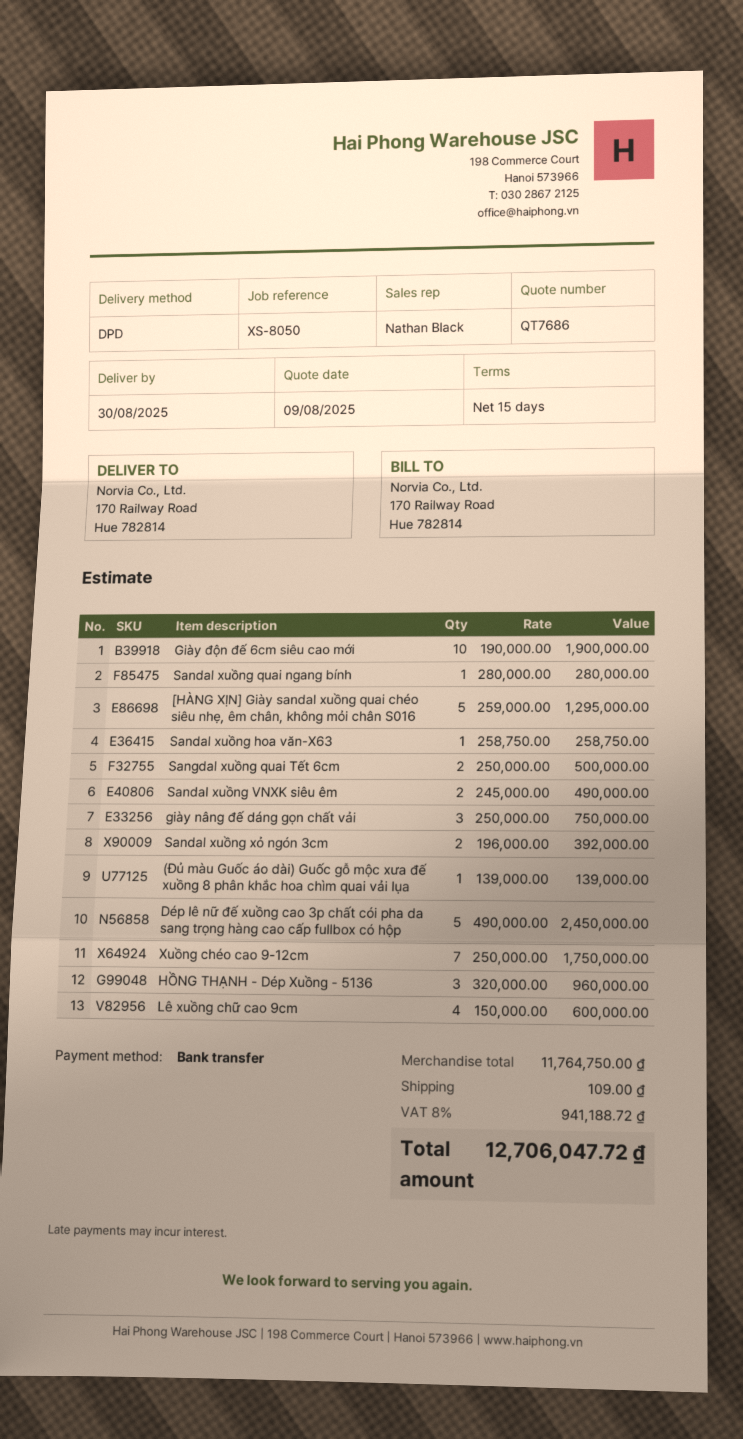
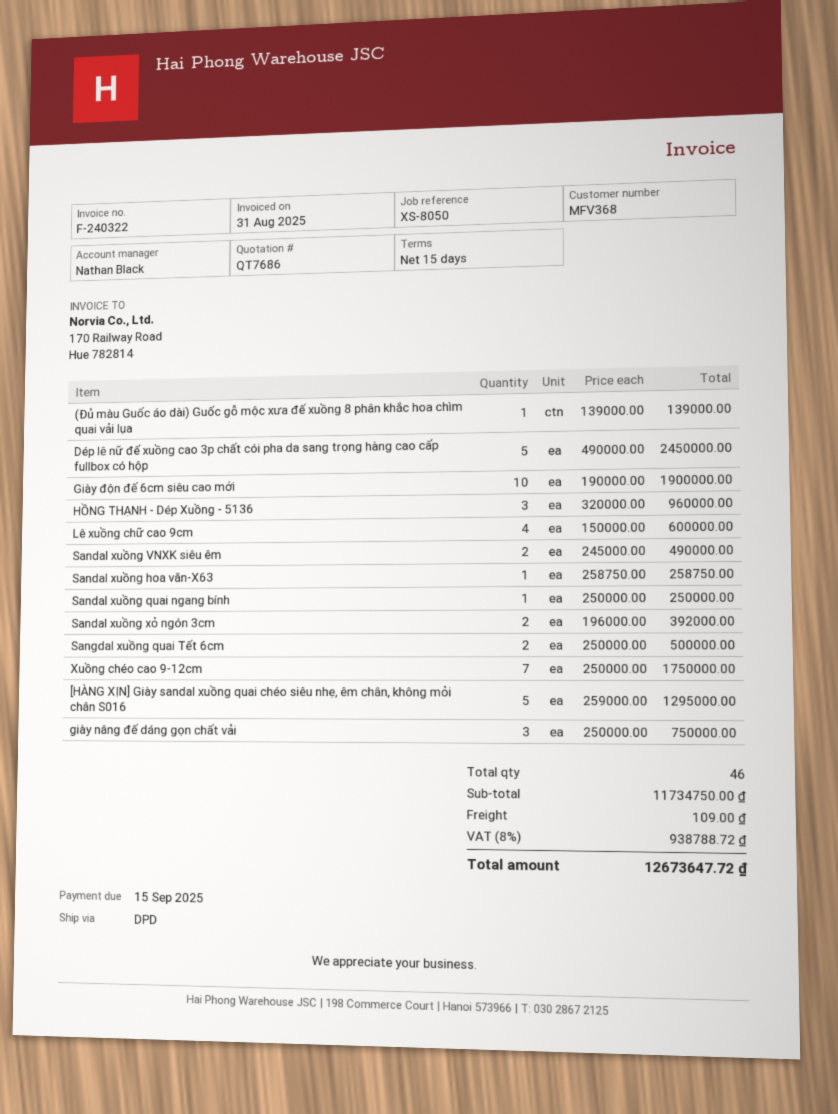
Sandal xuồng quai ngang bính: 1 x 280000.00 = 280000.00 -> 1 x 250000.00 = 250000.00
subtotal: 11764750.00 -> 11734750.00
tax: 8% = 941188.72 -> 8% = 938788.72
total: 12706047.72 -> 12673647.72

